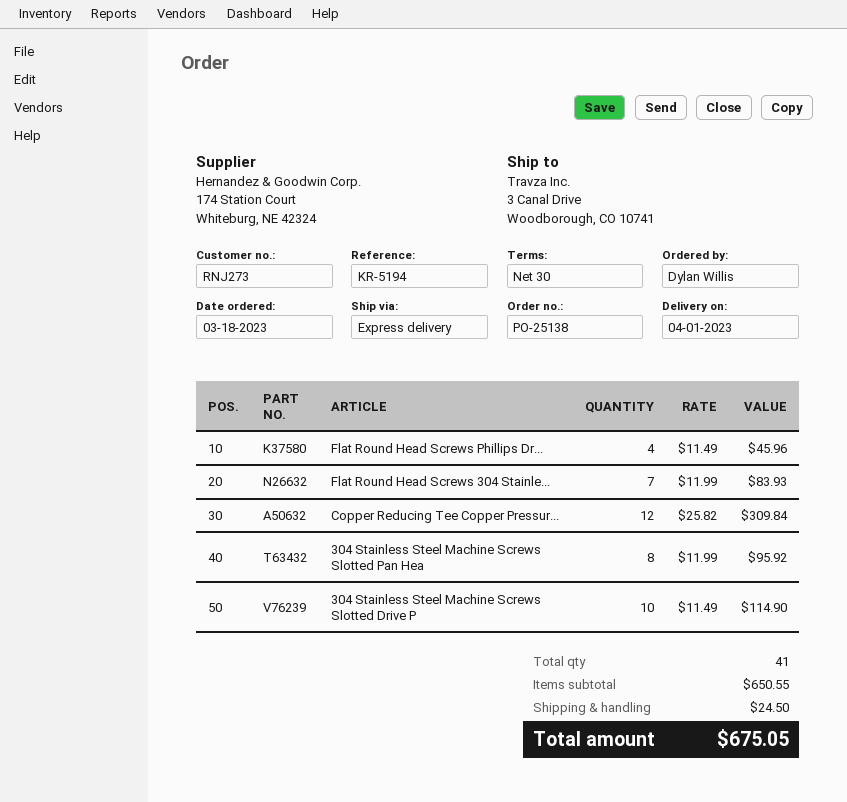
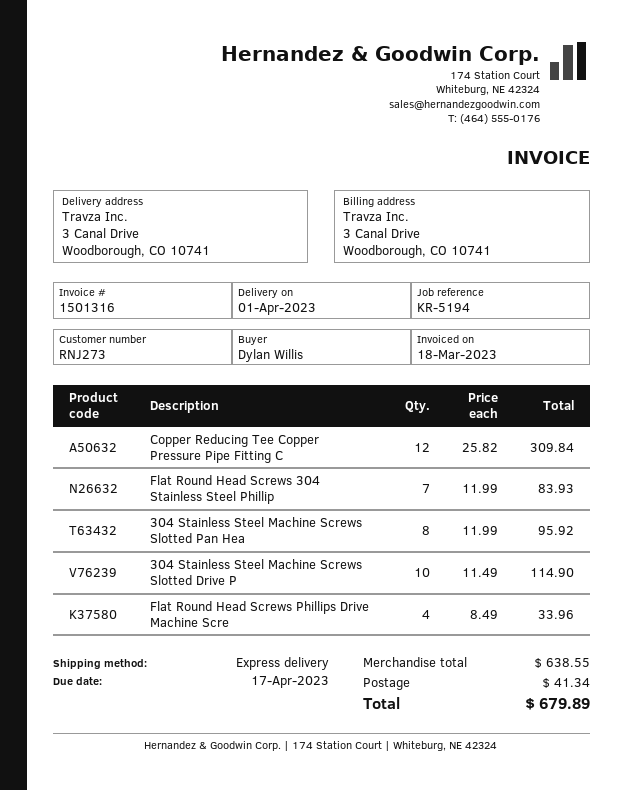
Flat Round Head Screws Phillips Dr...: 4 x 11.49 = 45.96 -> 4 x 8.49 = 33.96
subtotal: 650.55 -> 638.55
shipping: 24.50 -> 41.34
total: 675.05 -> 679.89

